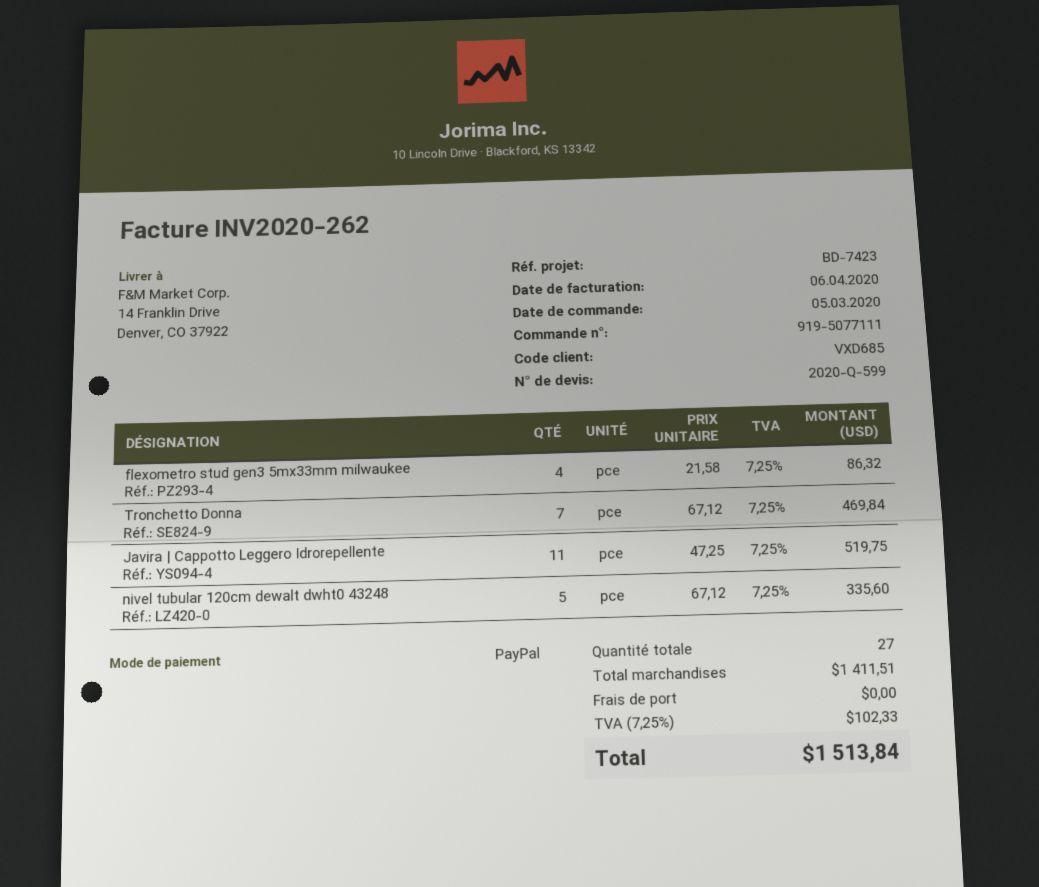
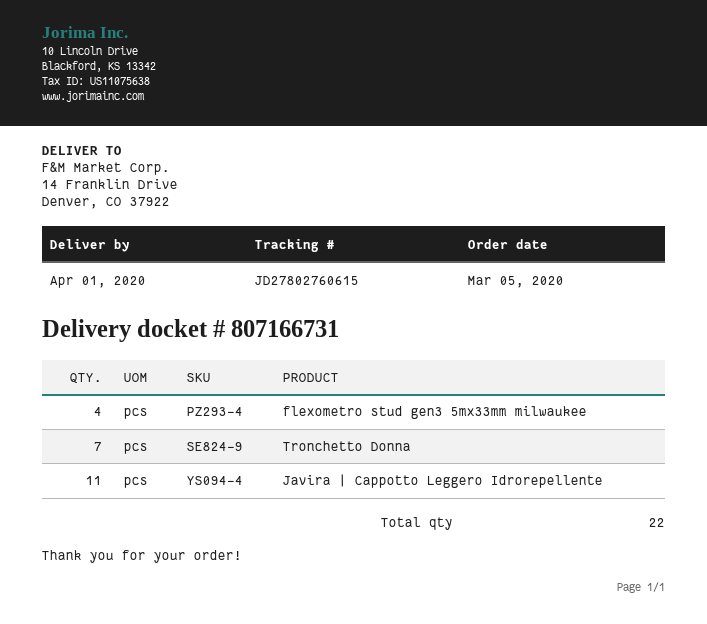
nivel tubular 120cm dewalt dwht0 43248: 5 -> none
total quantity: 27 -> 22

